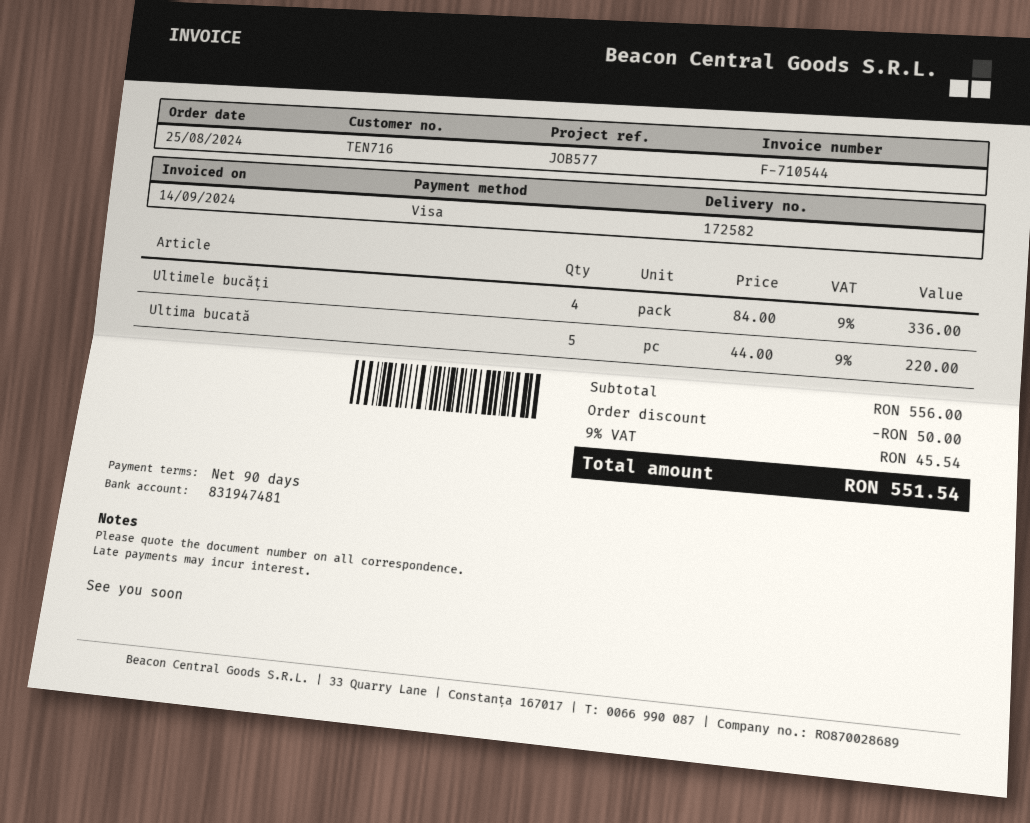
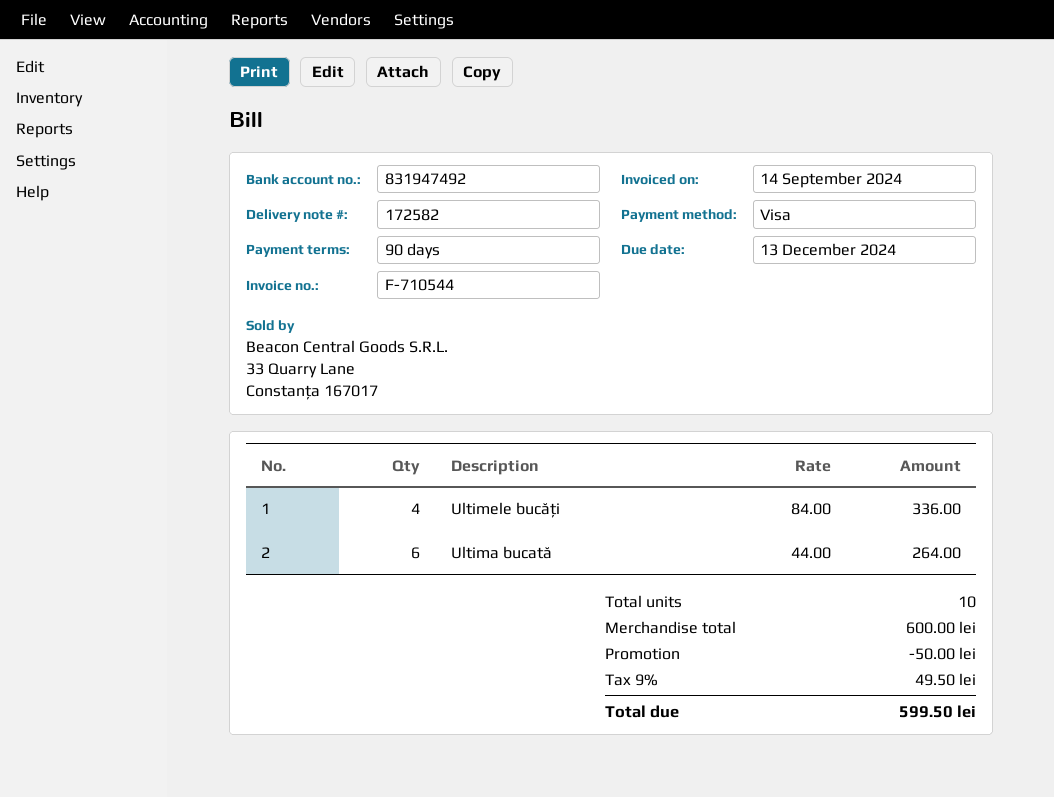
bank account: 831947481 -> 831947492
Ultima bucată: 5 x 44.00 = 220.00 -> 6 x 44.00 = 264.00
subtotal: 556.00 -> 600.00
tax: 9% = 45.54 -> 9% = 49.50
total: 551.54 -> 599.50

